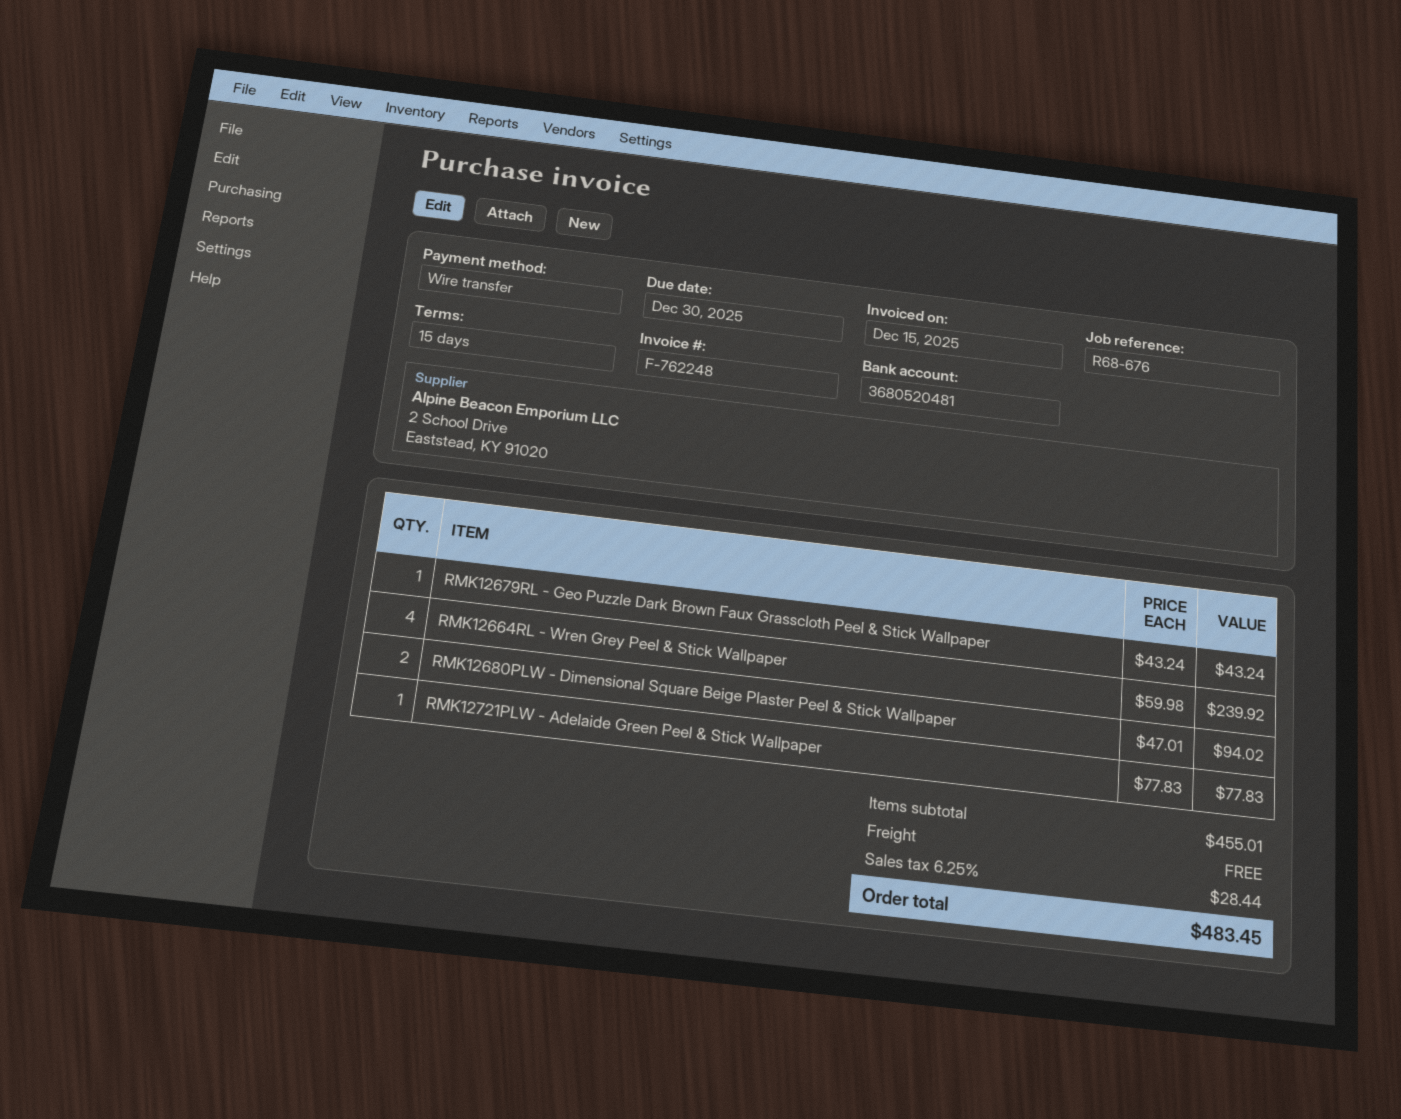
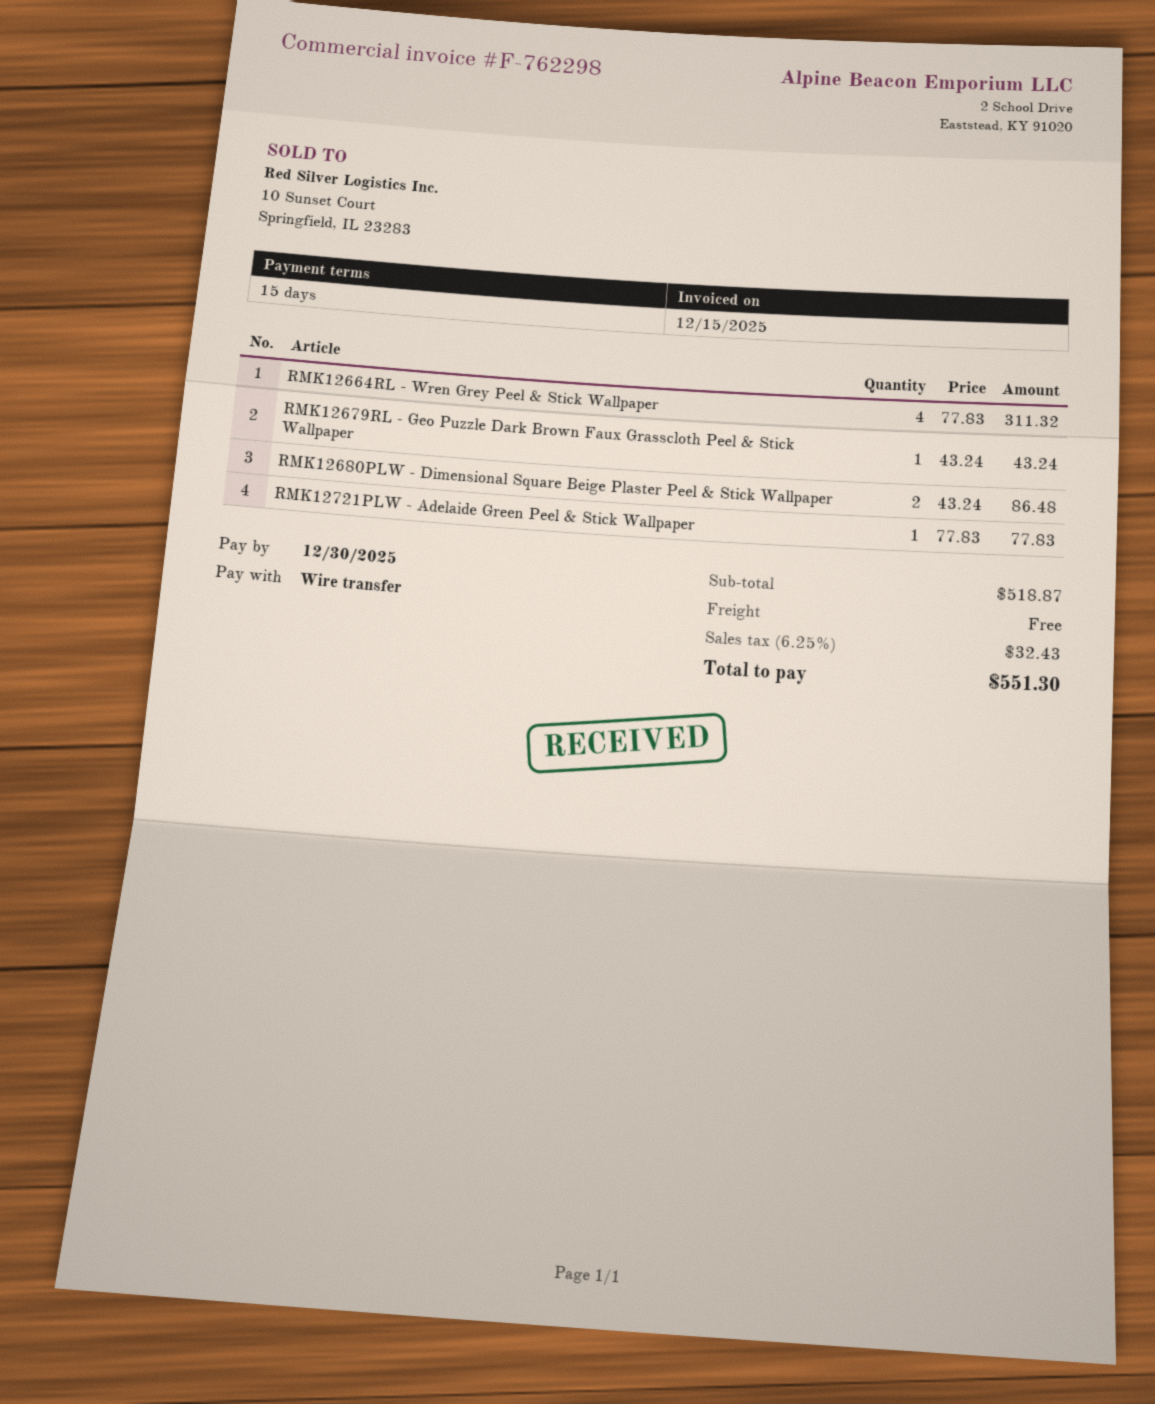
invoice number: F-762248 -> F-762298
RMK12664RL - Wren Grey Peel & Stick Wallpaper: 4 x 59.98 = 239.92 -> 4 x 77.83 = 311.32
RMK12680PLW - Dimensional Square Beige Plaster Peel & Stick Wallpaper: 2 x 47.01 = 94.02 -> 2 x 43.24 = 86.48
subtotal: 455.01 -> 518.87
tax: 6.25% = 28.44 -> 6.25% = 32.43
total: 483.45 -> 551.30

